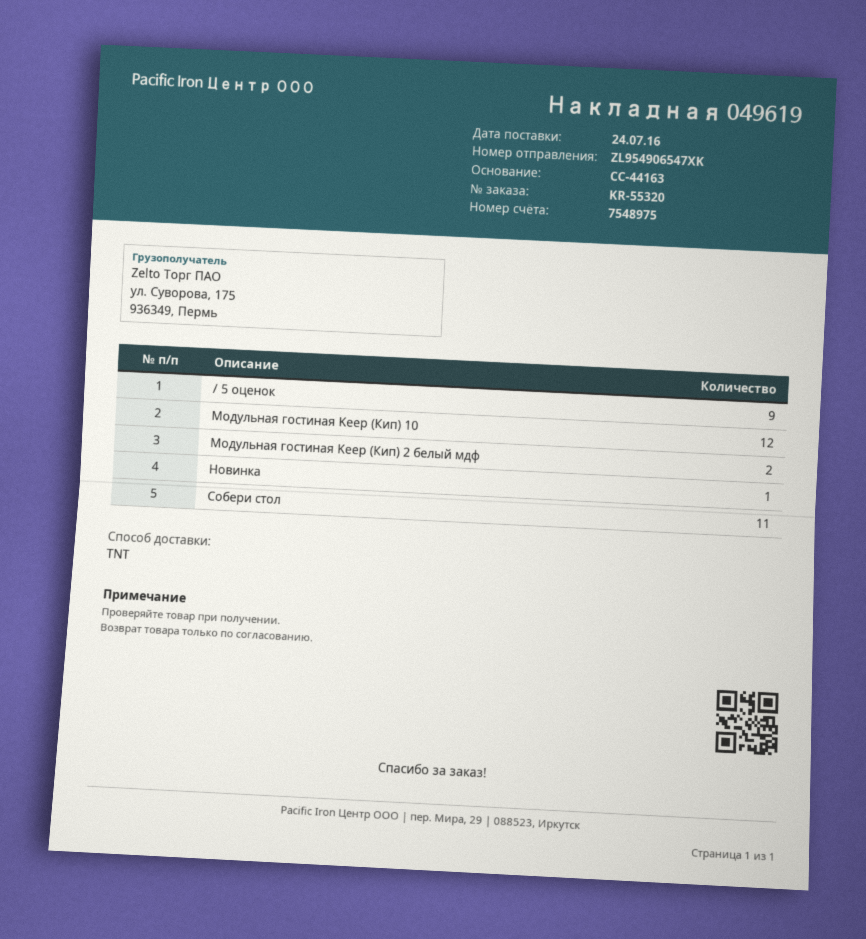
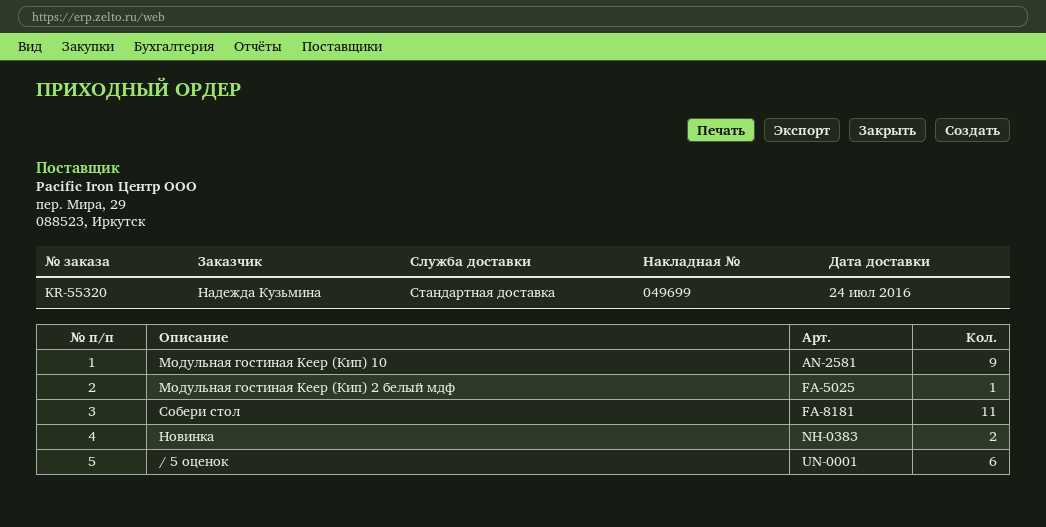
delivery note number: 049619 -> 049699
shipping method: TNT -> standard
/ 5 оценок: 9 -> 6
Модульная гостиная Keep (Кип) 10: 12 -> 9
Модульная гостиная Keep (Кип) 2 белый мдф: 2 -> 1
Новинка: 1 -> 2

